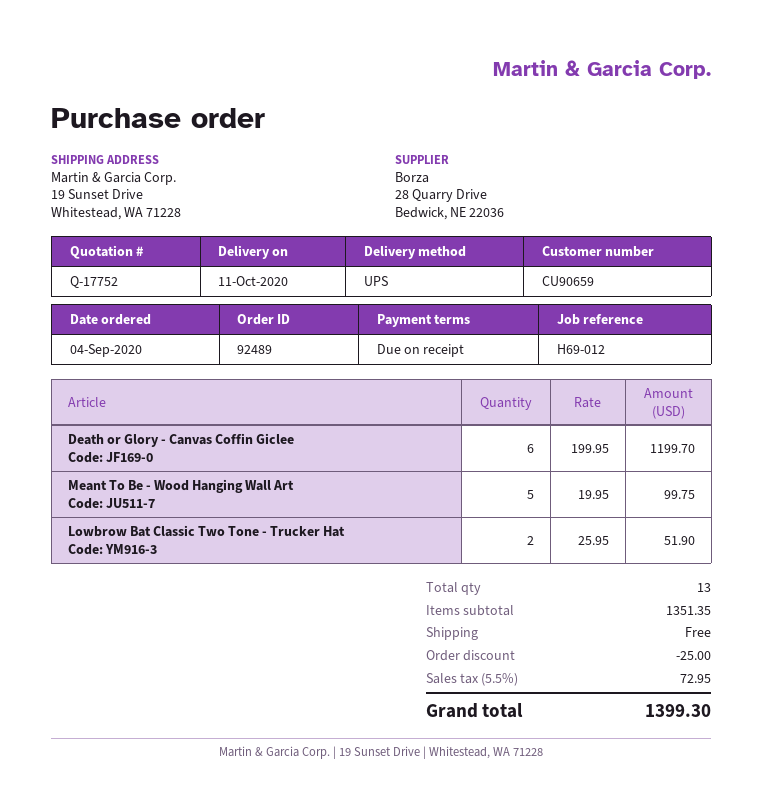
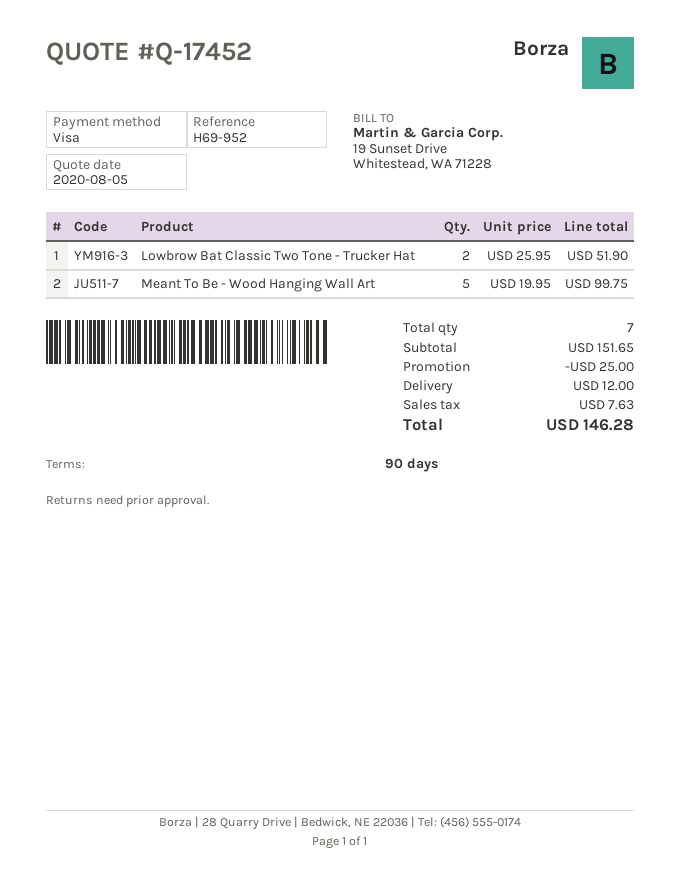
quote number: Q-17752 -> Q-17452
payment terms: on receipt -> 90 days
reference: H69-012 -> H69-952
Death or Glory - Canvas Coffin Giclee: 6 x 199.95 = 1199.70 -> none
total quantity: 13 -> 7
subtotal: 1351.35 -> 151.65
shipping: 0.00 -> 12.00
tax: 72.95 -> 7.63
total: 1399.30 -> 146.28

